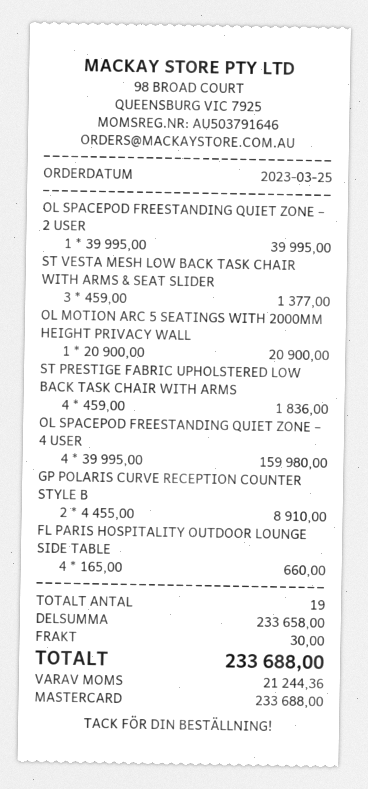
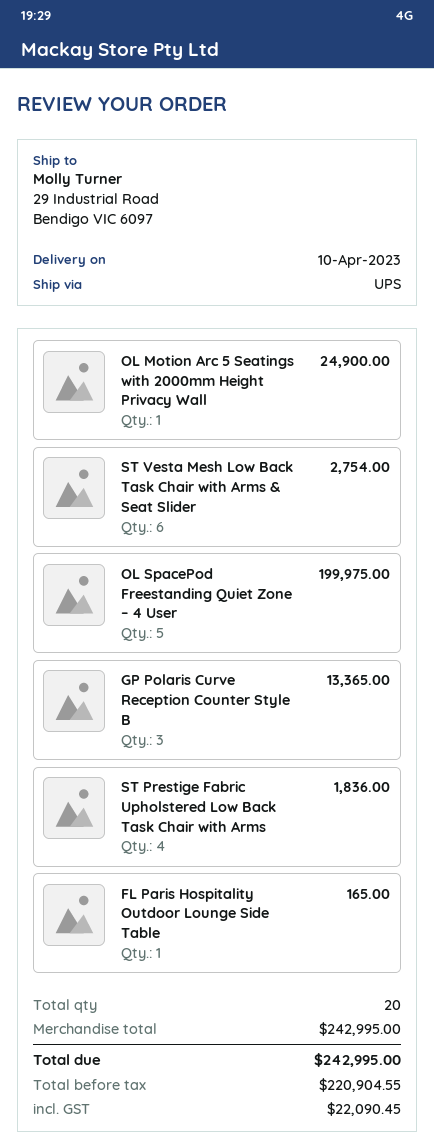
OL SPACEPOD FREESTANDING QUIET ZONE – 2 USER: 1 for 39995.00 -> none
ST VESTA MESH LOW BACK TASK CHAIR WITH ARMS & SEAT SLIDER: 3 for 1377.00 -> 6 for 2754.00
OL MOTION ARC 5 SEATINGS WITH 2000MM HEIGHT PRIVACY WALL: 1 for 20900.00 -> 1 for 24900.00
OL SPACEPOD FREESTANDING QUIET ZONE – 4 USER: 4 for 159980.00 -> 5 for 199975.00
GP POLARIS CURVE RECEPTION COUNTER STYLE B: 2 for 8910.00 -> 3 for 13365.00
FL PARIS HOSPITALITY OUTDOOR LOUNGE SIDE TABLE: 4 for 660.00 -> 1 for 165.00
total quantity: 19 -> 20
subtotal: 233658.00 -> 242995.00
shipping: 30.00 -> none
tax: 21244.36 -> 22090.45
total: 233688.00 -> 242995.00

